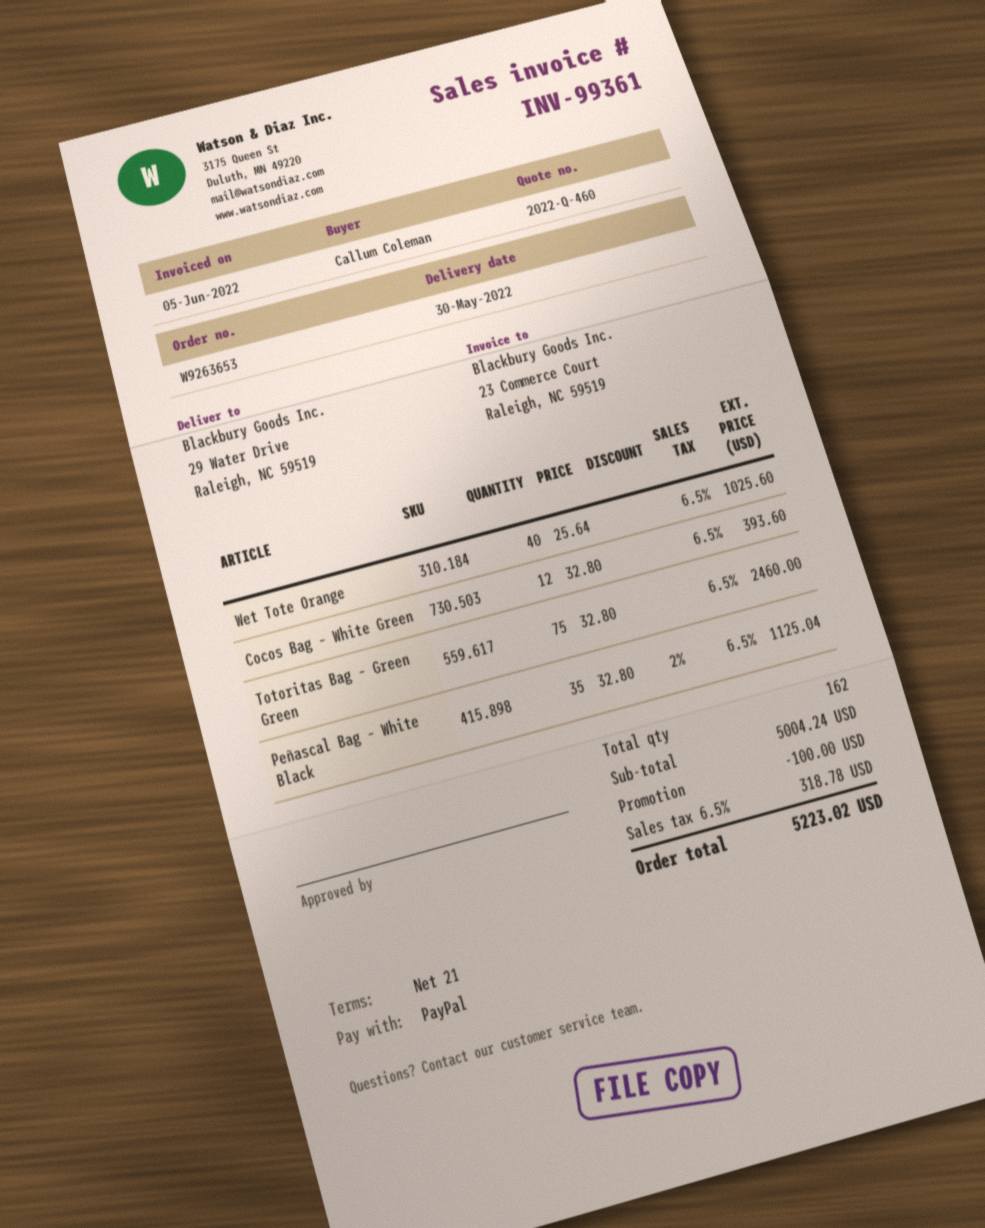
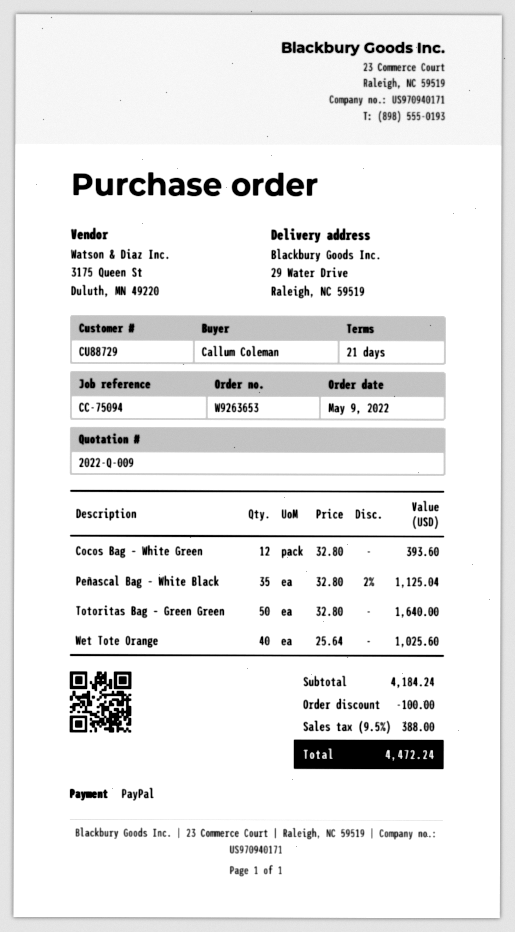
quote number: 2022-Q-460 -> 2022-Q-009
Totoritas Bag – Green Green: 75 x 32.80 = 2460.00 -> 50 x 32.80 = 1640.00
subtotal: 5004.24 -> 4184.24
tax: 6.5% = 318.78 -> 9.5% = 388.00
total: 5223.02 -> 4472.24

